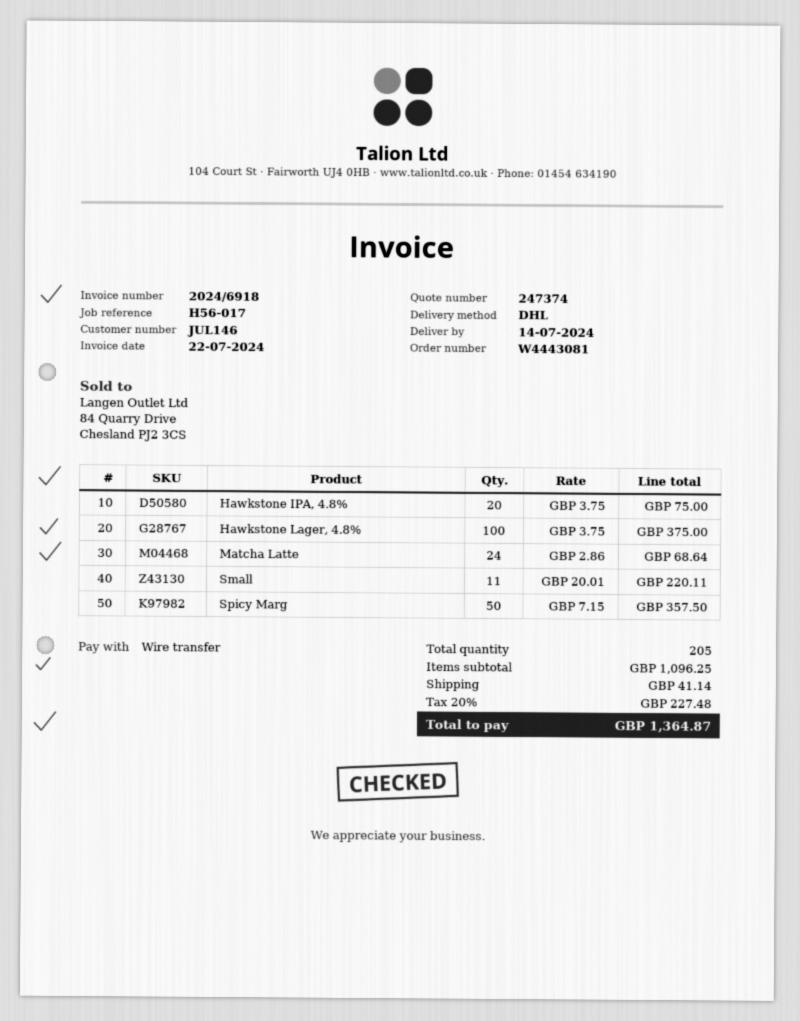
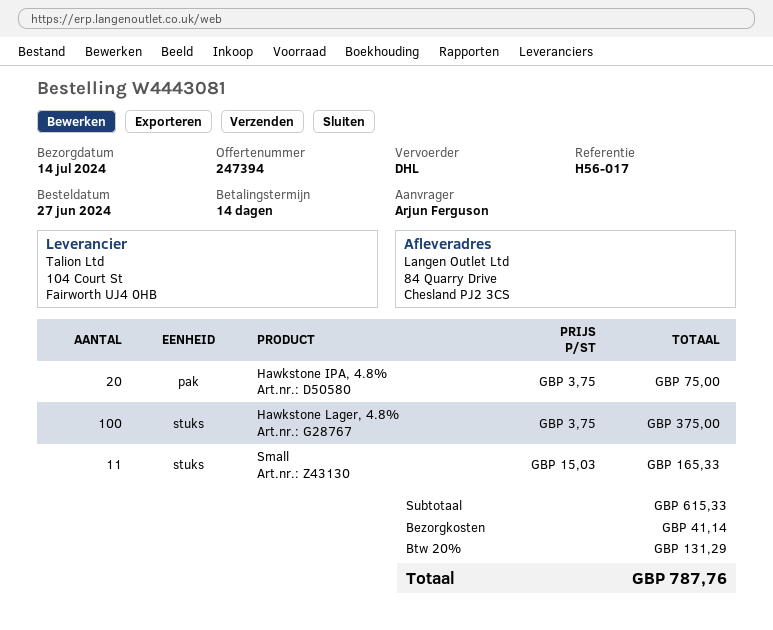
quote number: 247374 -> 247394
Matcha Latte: 24 x 2.86 = 68.64 -> none
Small: 11 x 20.01 = 220.11 -> 11 x 15.03 = 165.33
Spicy Marg: 50 x 7.15 = 357.50 -> none
subtotal: 1096.25 -> 615.33
tax: 20% = 227.48 -> 20% = 131.29
total: 1364.87 -> 787.76

